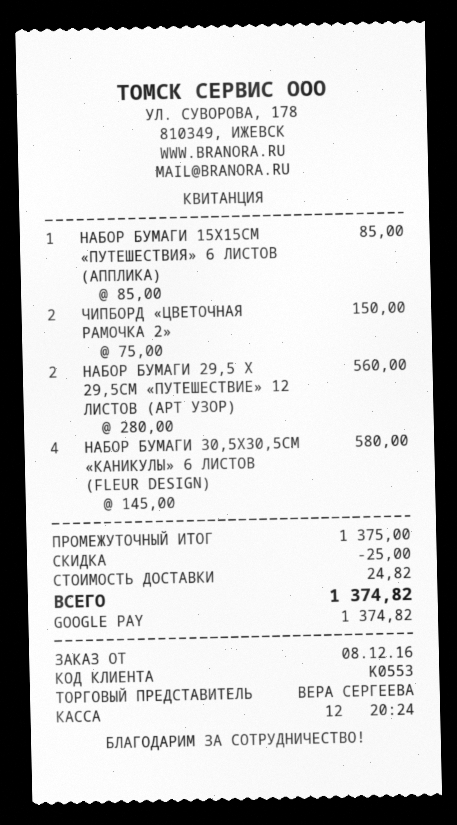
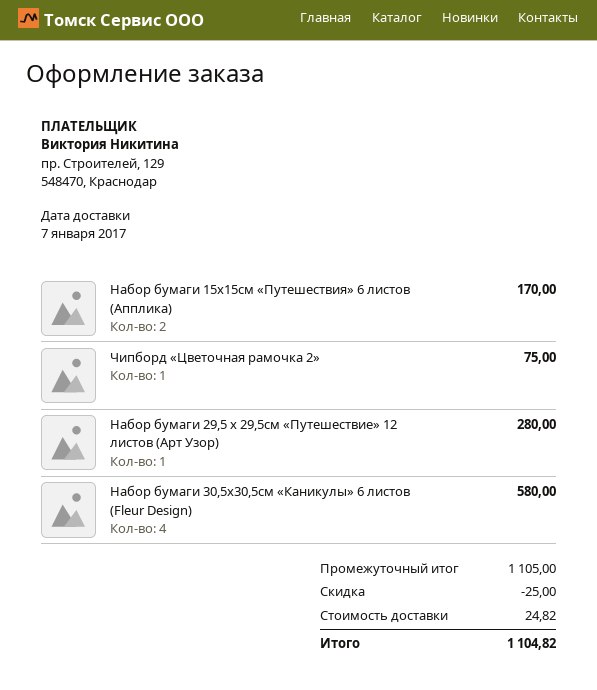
НАБОР БУМАГИ 15Х15СМ «ПУТЕШЕСТВИЯ» 6 ЛИСТОВ (АППЛИКА): 1 for 85.00 -> 2 for 170.00
ЧИПБОРД «ЦВЕТОЧНАЯ РАМОЧКА 2»: 2 for 150.00 -> 1 for 75.00
НАБОР БУМАГИ 29,5 Х 29,5СМ «ПУТЕШЕСТВИЕ» 12 ЛИСТОВ (АРТ УЗОР): 2 for 560.00 -> 1 for 280.00
subtotal: 1375.00 -> 1105.00
total: 1374.82 -> 1104.82

